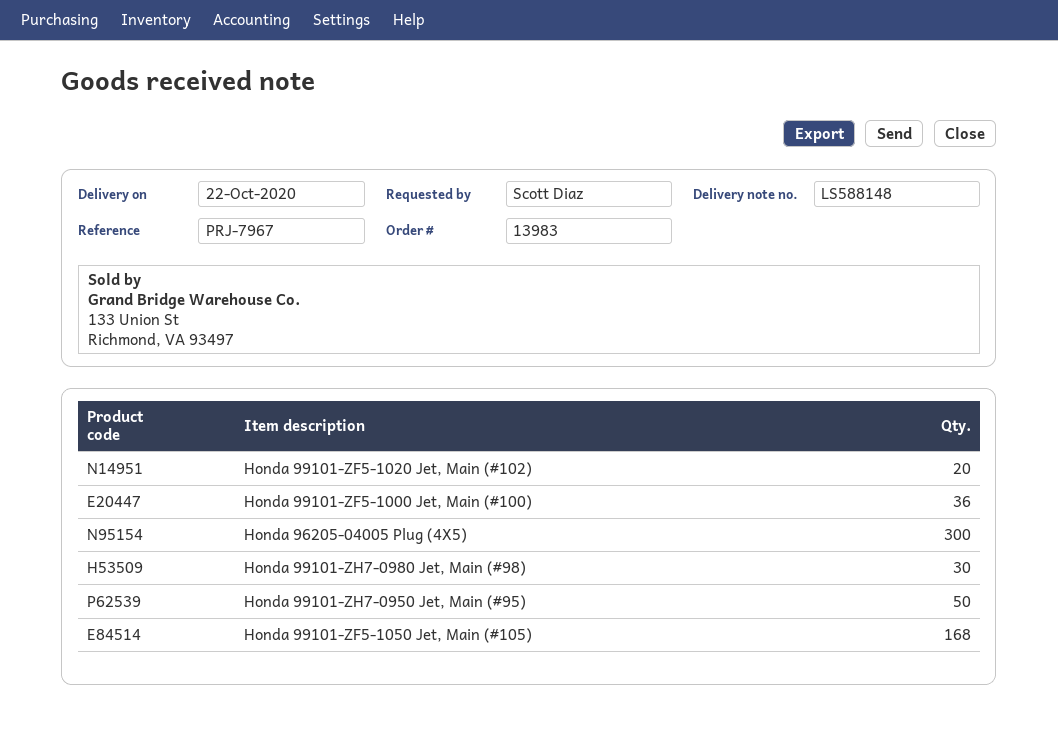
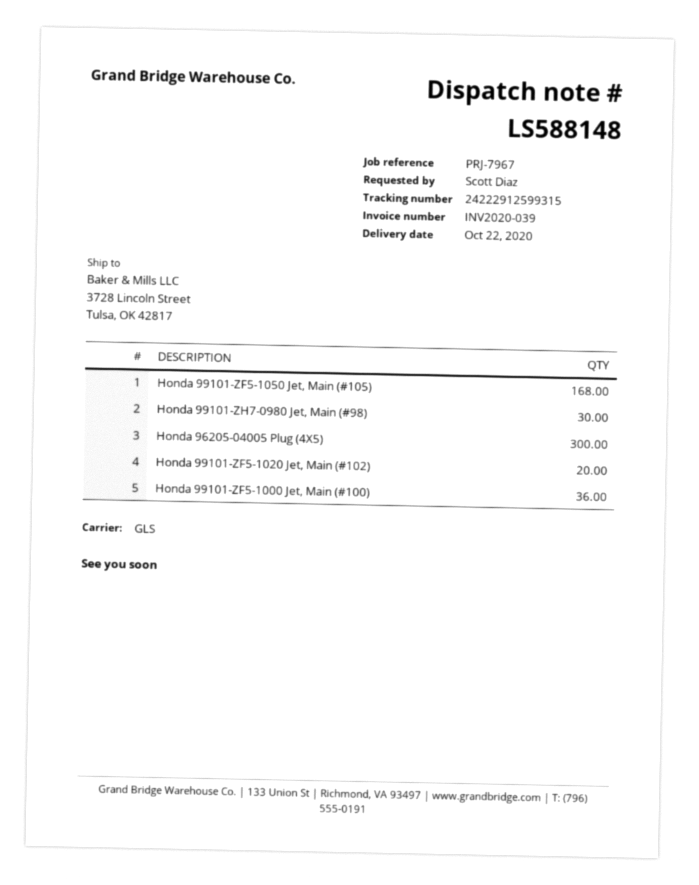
Honda 99101-ZH7-0950 Jet, Main (#95): 50 -> none

